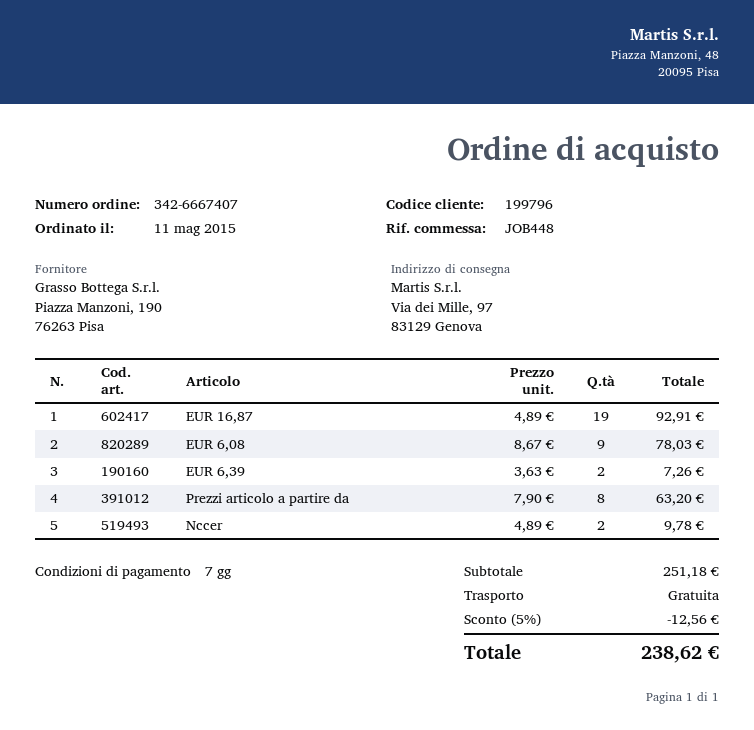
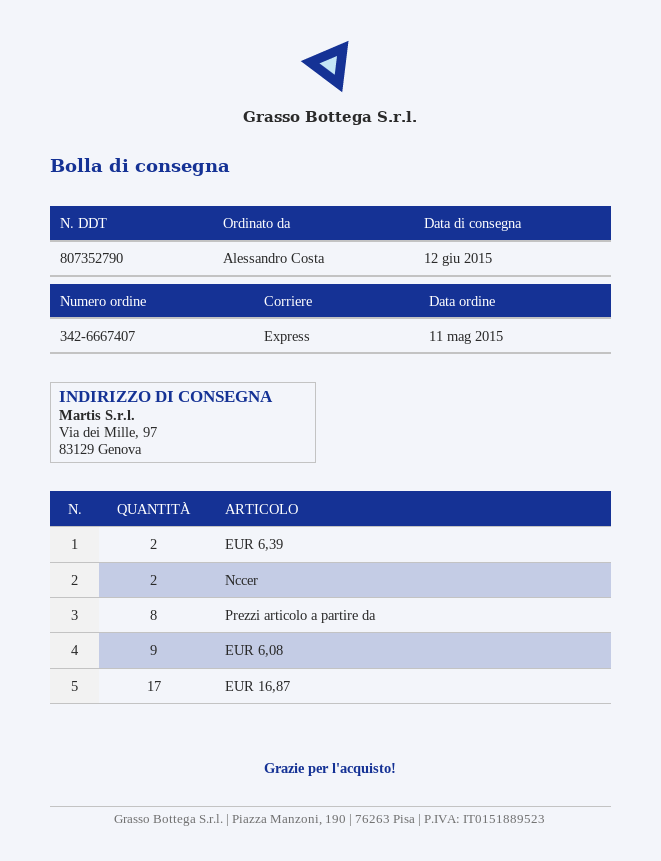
EUR 16,87: 19 -> 17

